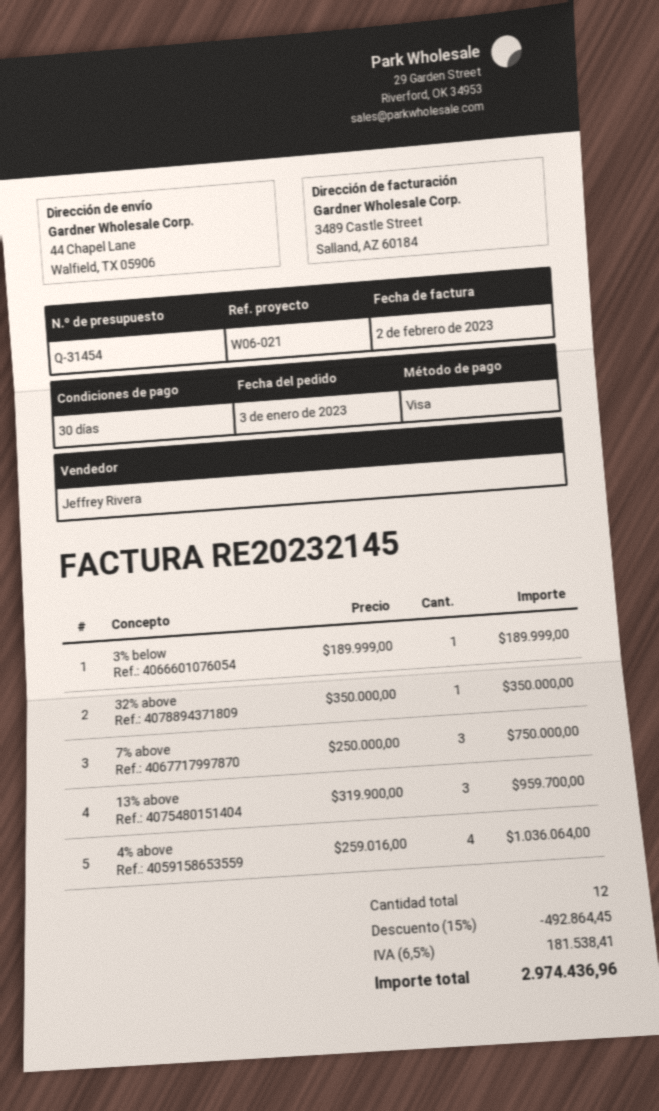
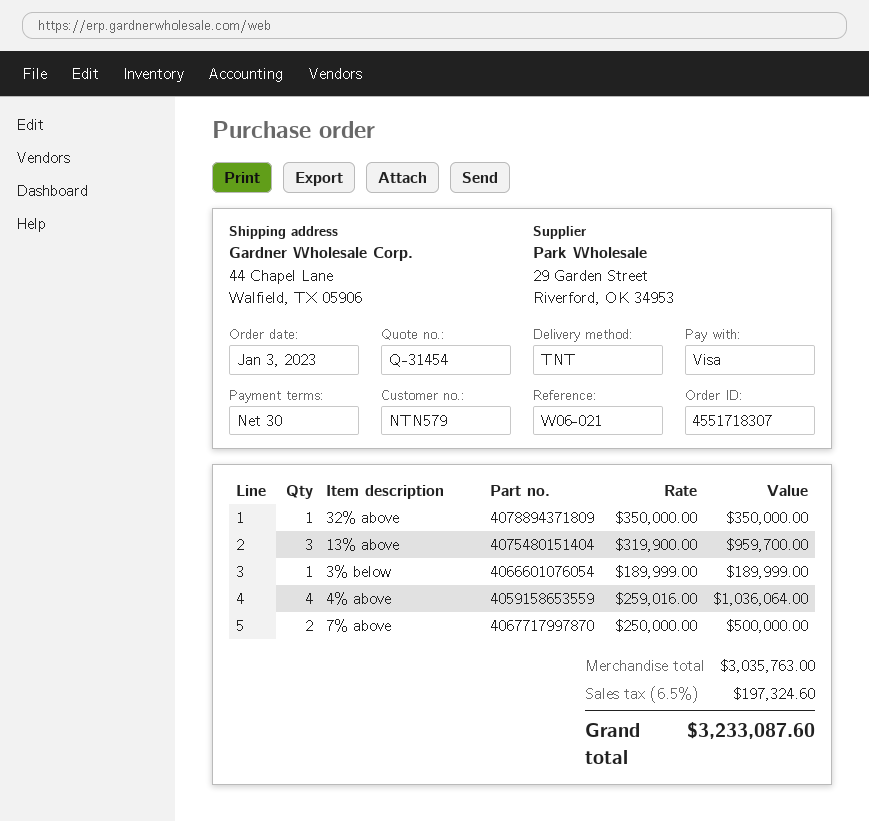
7% above: 3 x 250000.00 = 750000.00 -> 2 x 250000.00 = 500000.00
discount: 15% = 492864.45 -> none
tax: 6.5% = 181538.41 -> 6.5% = 197324.60
total: 2974436.96 -> 3233087.60

